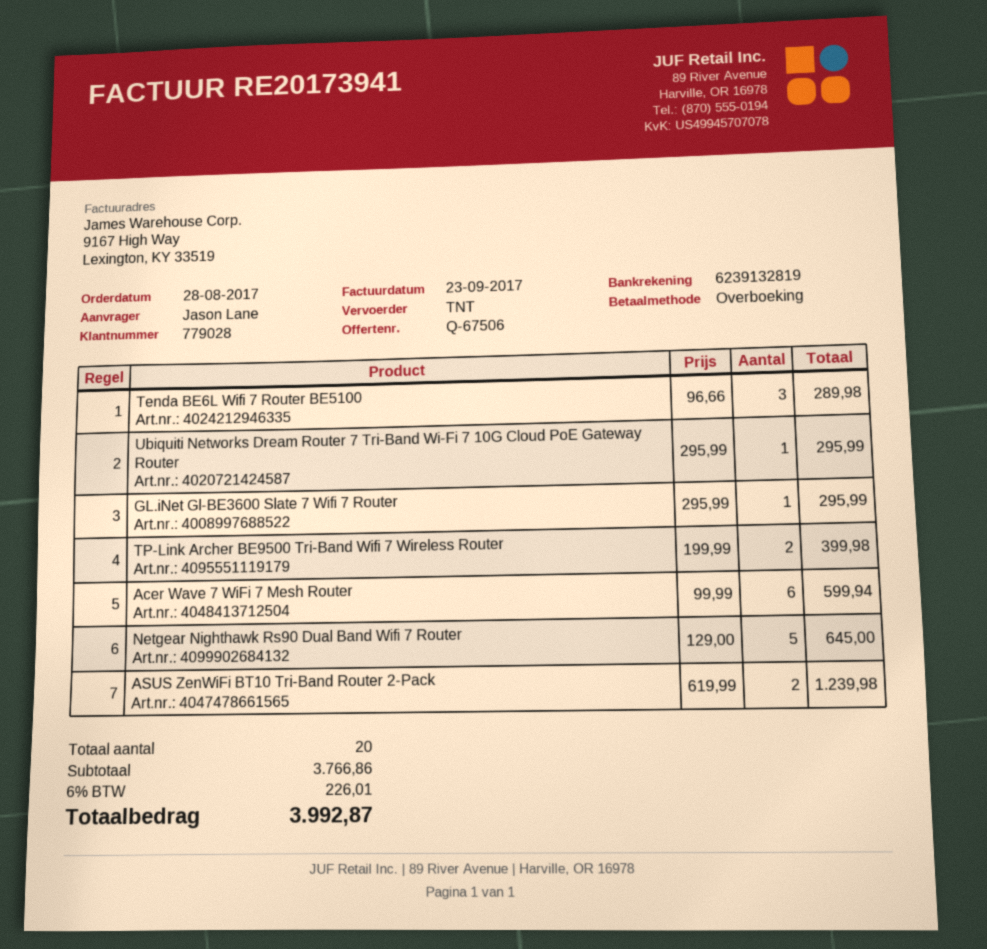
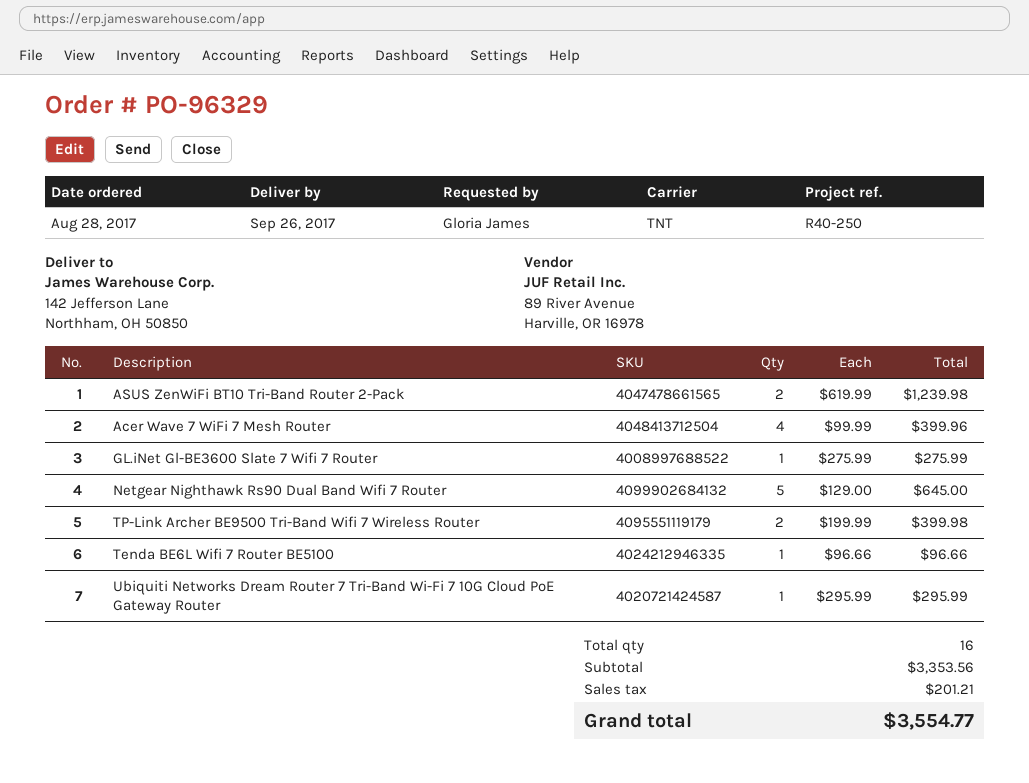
ordered by: Jason Lane -> Gloria James
Tenda BE6L Wifi 7 Router BE5100: 3 x 96.66 = 289.98 -> 1 x 96.66 = 96.66
GL.iNet Gl-BE3600 Slate 7 Wifi 7 Router: 1 x 295.99 = 295.99 -> 1 x 275.99 = 275.99
Acer Wave 7 WiFi 7 Mesh Router: 6 x 99.99 = 599.94 -> 4 x 99.99 = 399.96
total quantity: 20 -> 16
subtotal: 3766.86 -> 3353.56
tax: 226.01 -> 201.21
total: 3992.87 -> 3554.77

